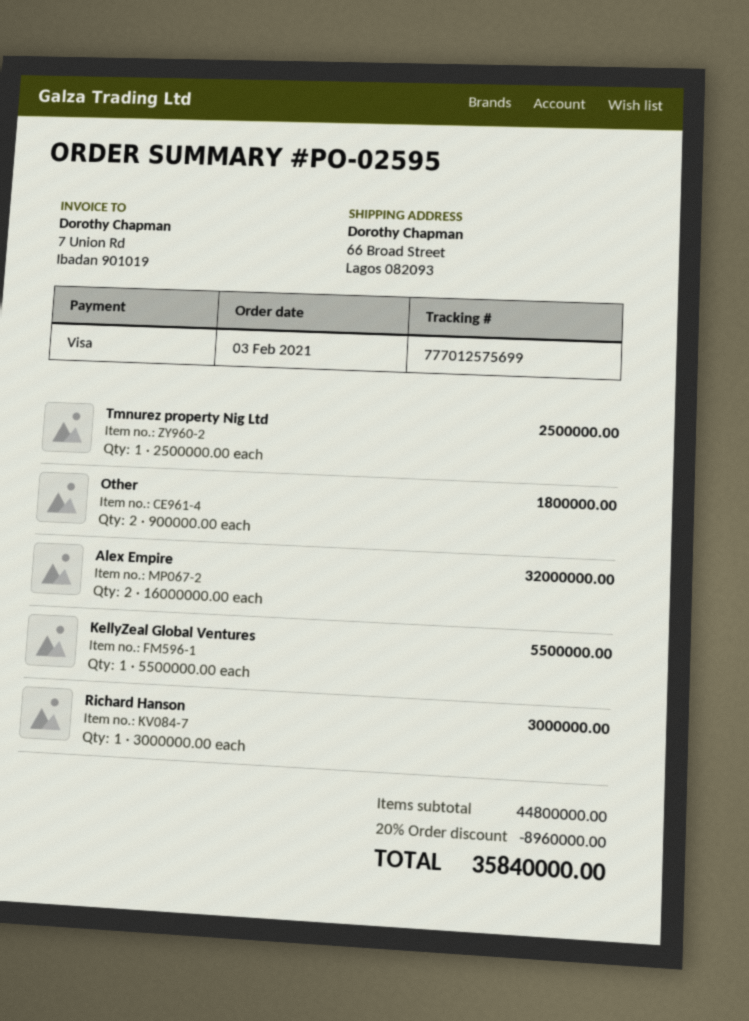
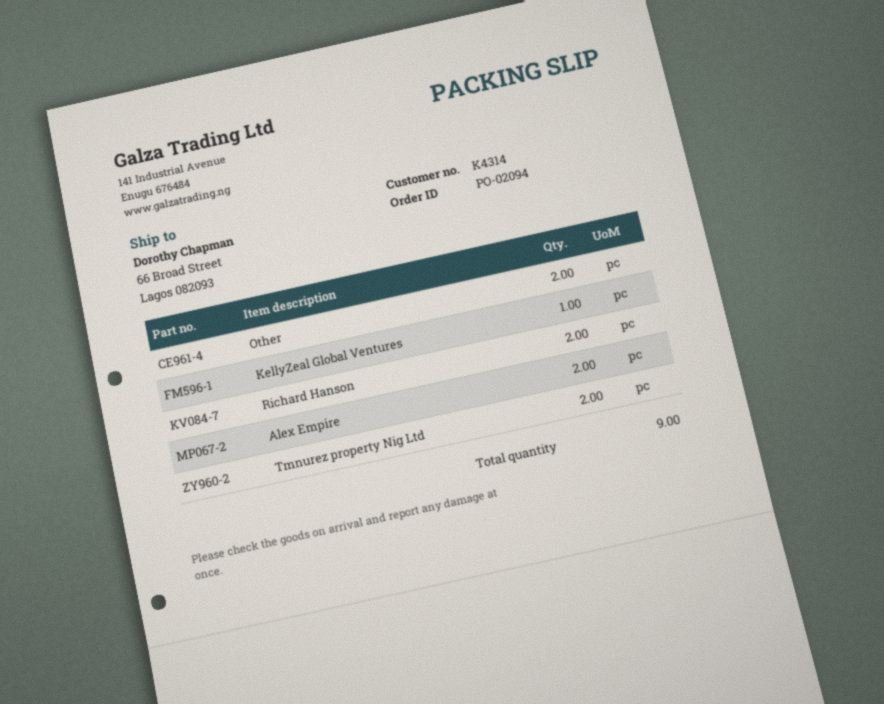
order number: PO-02595 -> PO-02094
Tmnurez property Nig Ltd: 1 -> 2
Richard Hanson: 1 -> 2

